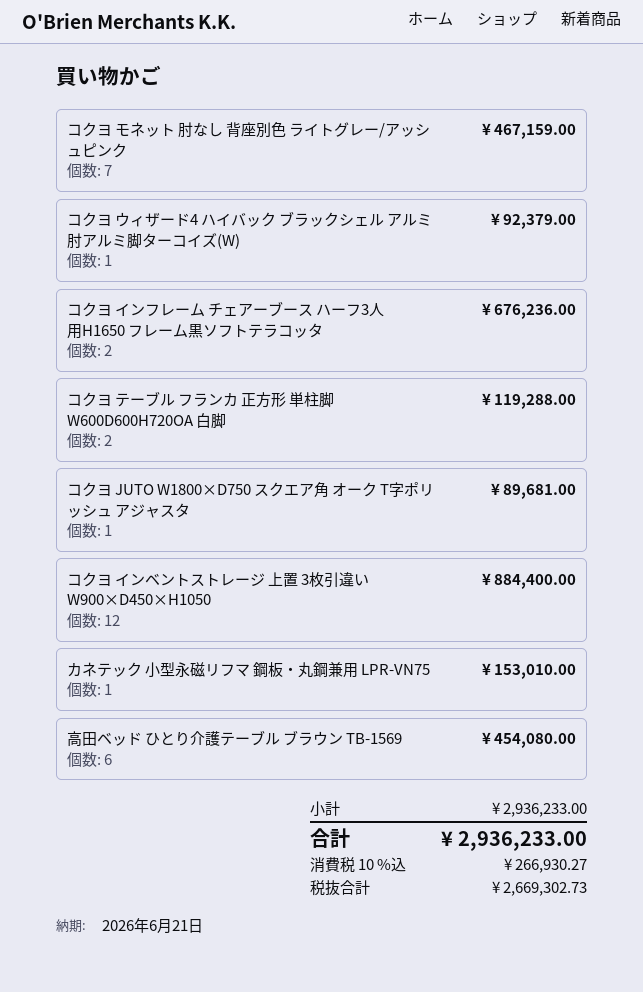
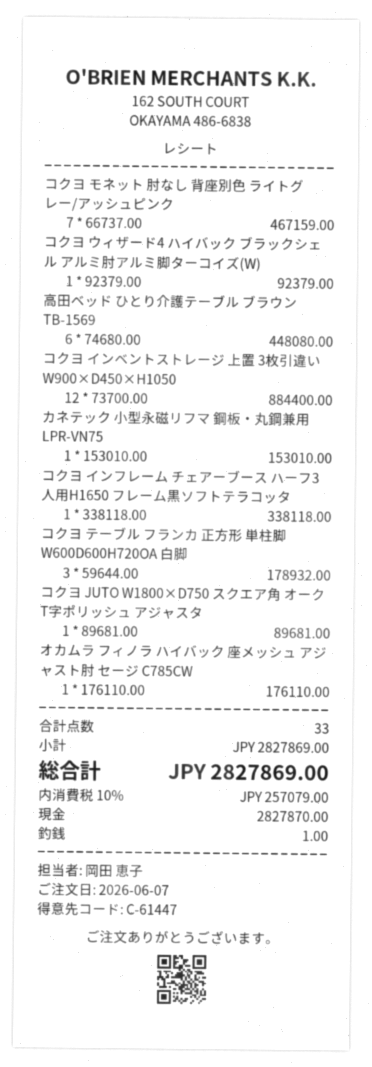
コクヨ インフレーム チェアーブース ハーフ3人用H1650 フレーム黒ソフトテラコッタ: 2 for 676236.00 -> 1 for 338118.00
コクヨ テーブル フランカ 正方形 単柱脚 W600D600H720OA 白脚: 2 for 119288.00 -> 3 for 178932.00
高田ベッド ひとり介護テーブル ブラウン TB-1569: 6 for 454080.00 -> 6 for 448080.00
オカムラ フィノラ ハイバック 座メッシュ アジャスト肘 セージ C785CW: none -> 1 for 176110.00
subtotal: 2936233.00 -> 2827869.00
tax: 10% = 266930.27 -> 10% = 257079.00
total: 2936233.00 -> 2827869.00

